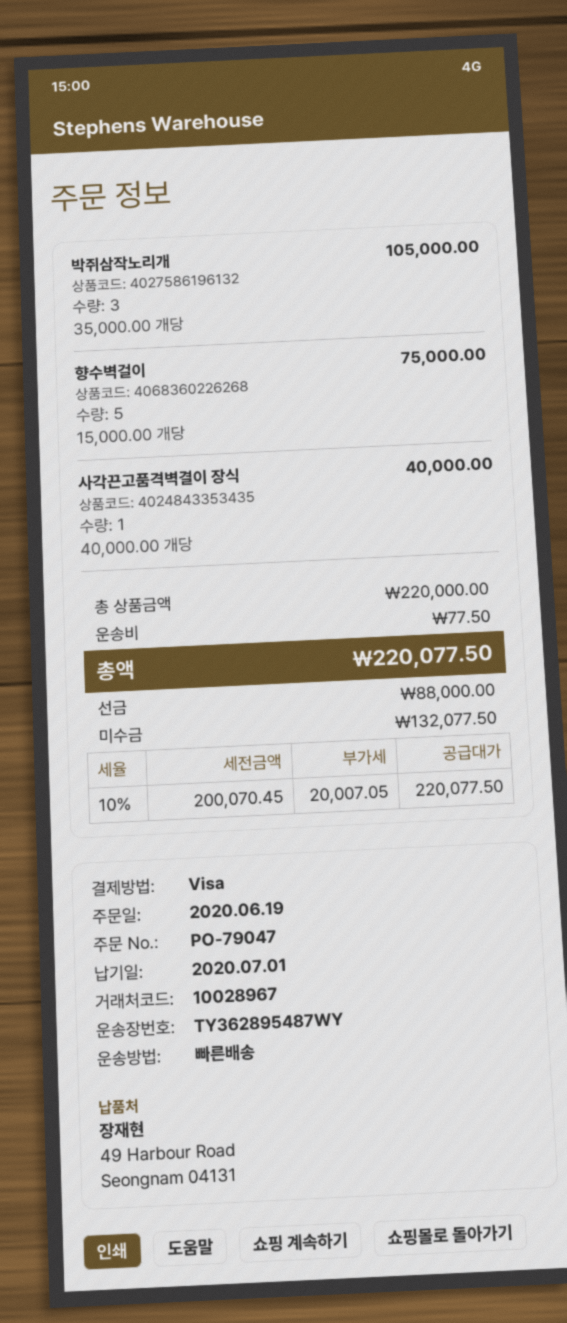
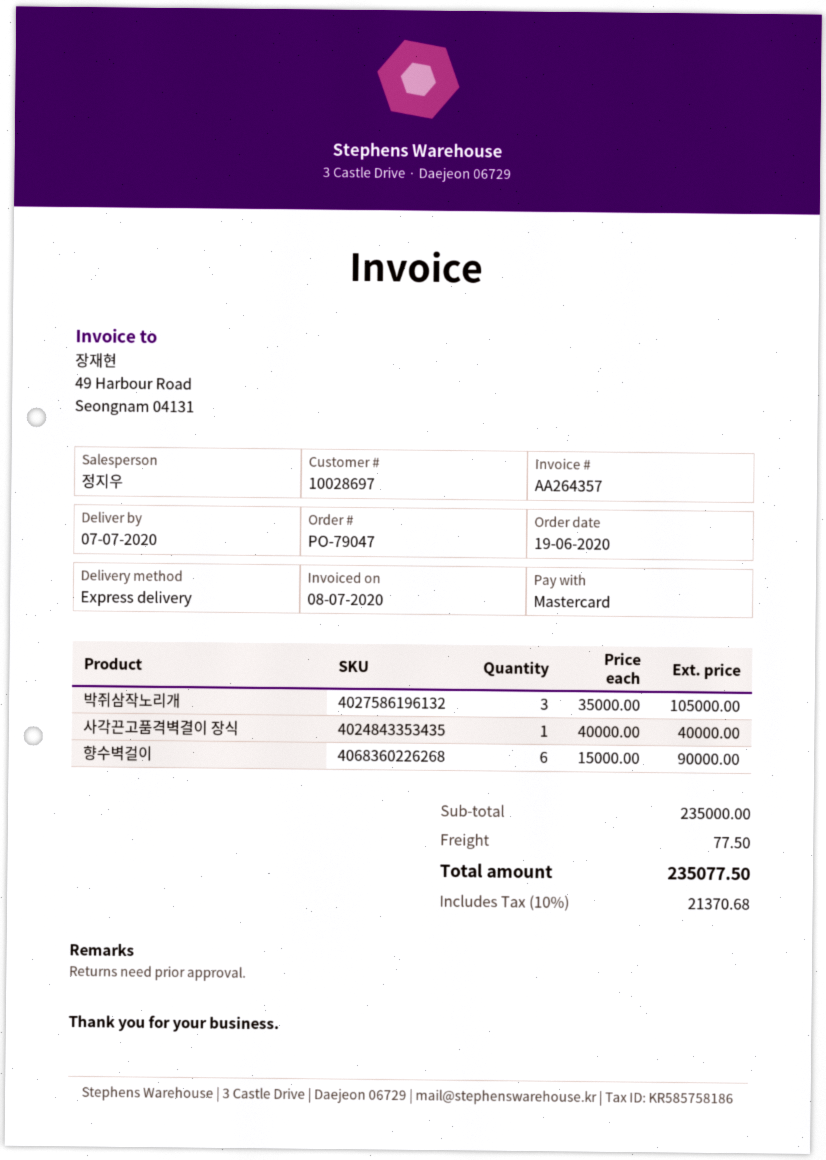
delivery date: 2020-07-01 -> 2020-07-07
customer number: 10028967 -> 10028697
payment method: Visa -> Mastercard
향수벽걸이: 5 x 15000.00 = 75000.00 -> 6 x 15000.00 = 90000.00
subtotal: 220000.00 -> 235000.00
tax: 10% = 20007.05 -> 10% = 21370.68
total: 220077.50 -> 235077.50

